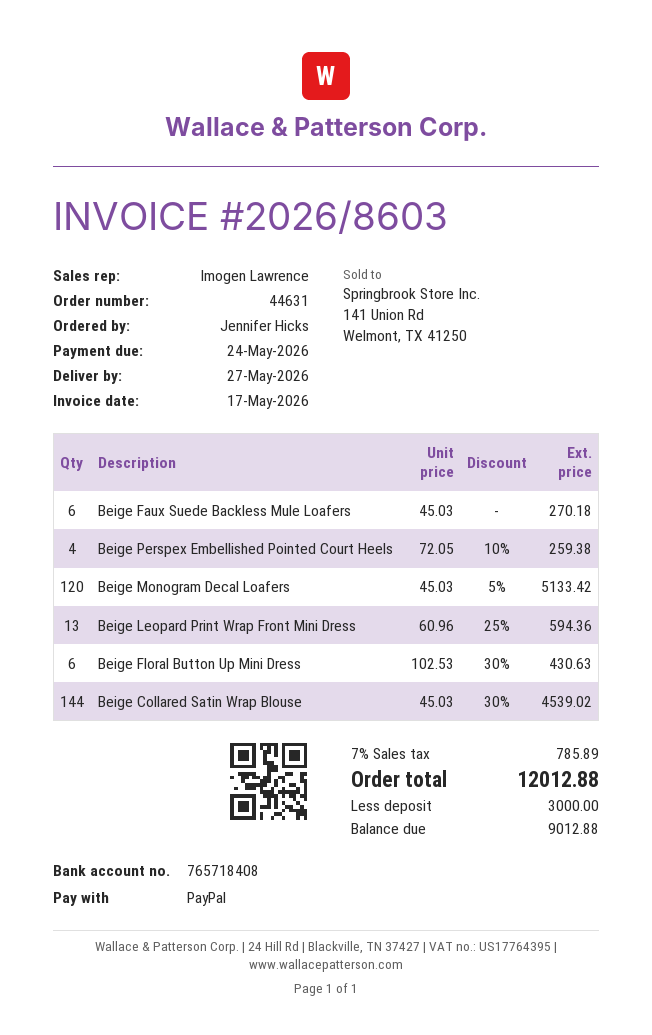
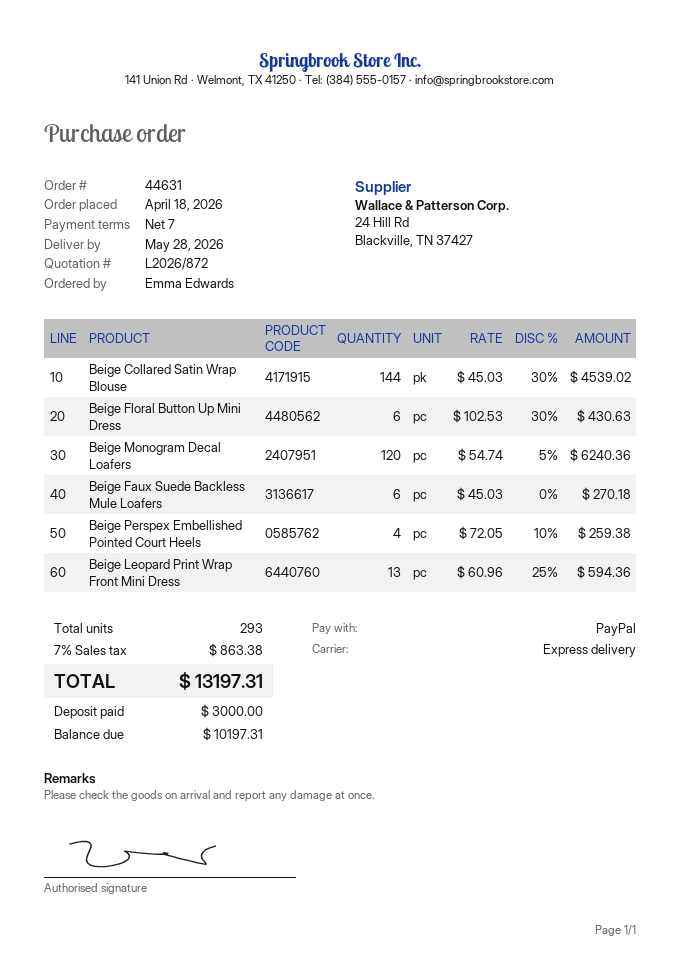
delivery date: 2026-05-27 -> 2026-05-28
ordered by: Jennifer Hicks -> Emma Edwards
Beige Monogram Decal Loafers: 120 x 45.03 - 5% = 5133.42 -> 120 x 54.74 - 5% = 6240.36
tax: 7% = 785.89 -> 7% = 863.38
total: 12012.88 -> 13197.31
balance: 9012.88 -> 10197.31

